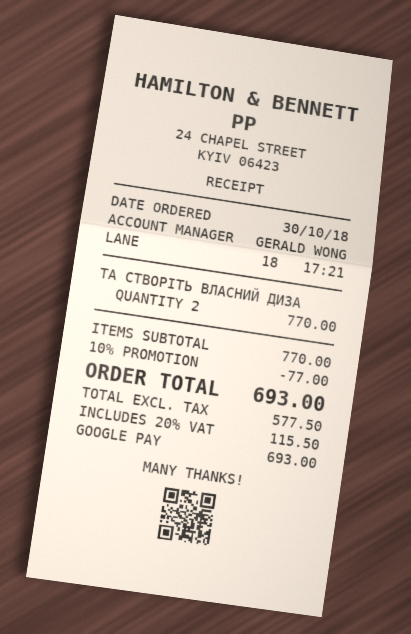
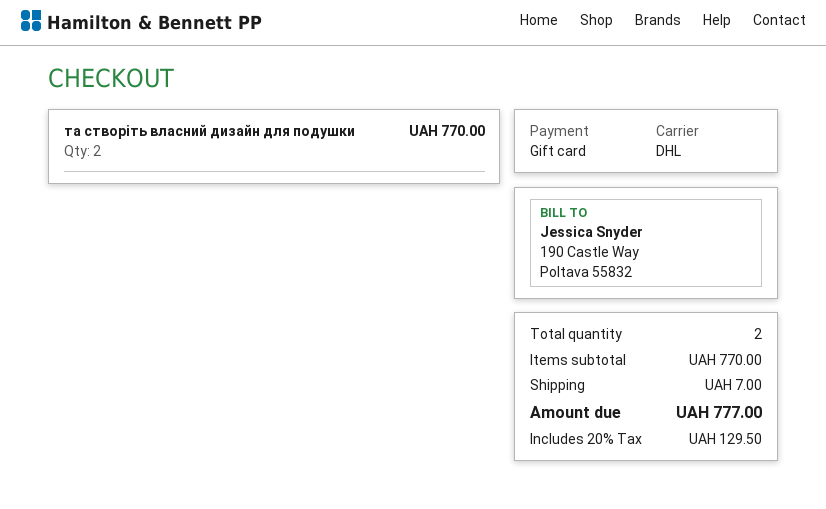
payment method: Google Pay -> gift card
discount: 10% = 77.00 -> none
shipping: none -> 7.00
tax: 20% = 115.50 -> 20% = 129.50
total: 693.00 -> 777.00

